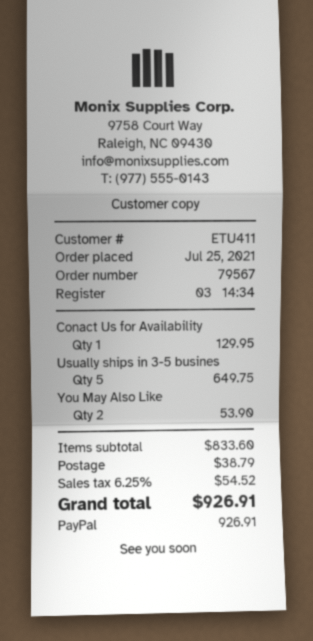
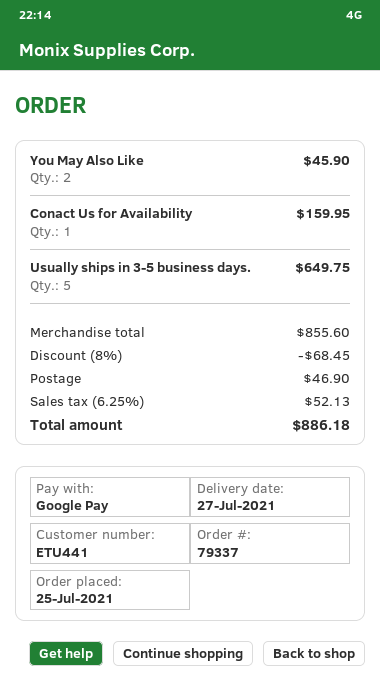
order number: 79567 -> 79337
customer number: ETU411 -> ETU441
payment method: PayPal -> Google Pay
Conact Us for Availability: 1 for 129.95 -> 1 for 159.95
You May Also Like: 2 for 53.90 -> 2 for 45.90
subtotal: 833.60 -> 855.60
discount: none -> 8% = 68.45
shipping: 38.79 -> 46.90
tax: 6.25% = 54.52 -> 6.25% = 52.13
total: 926.91 -> 886.18

